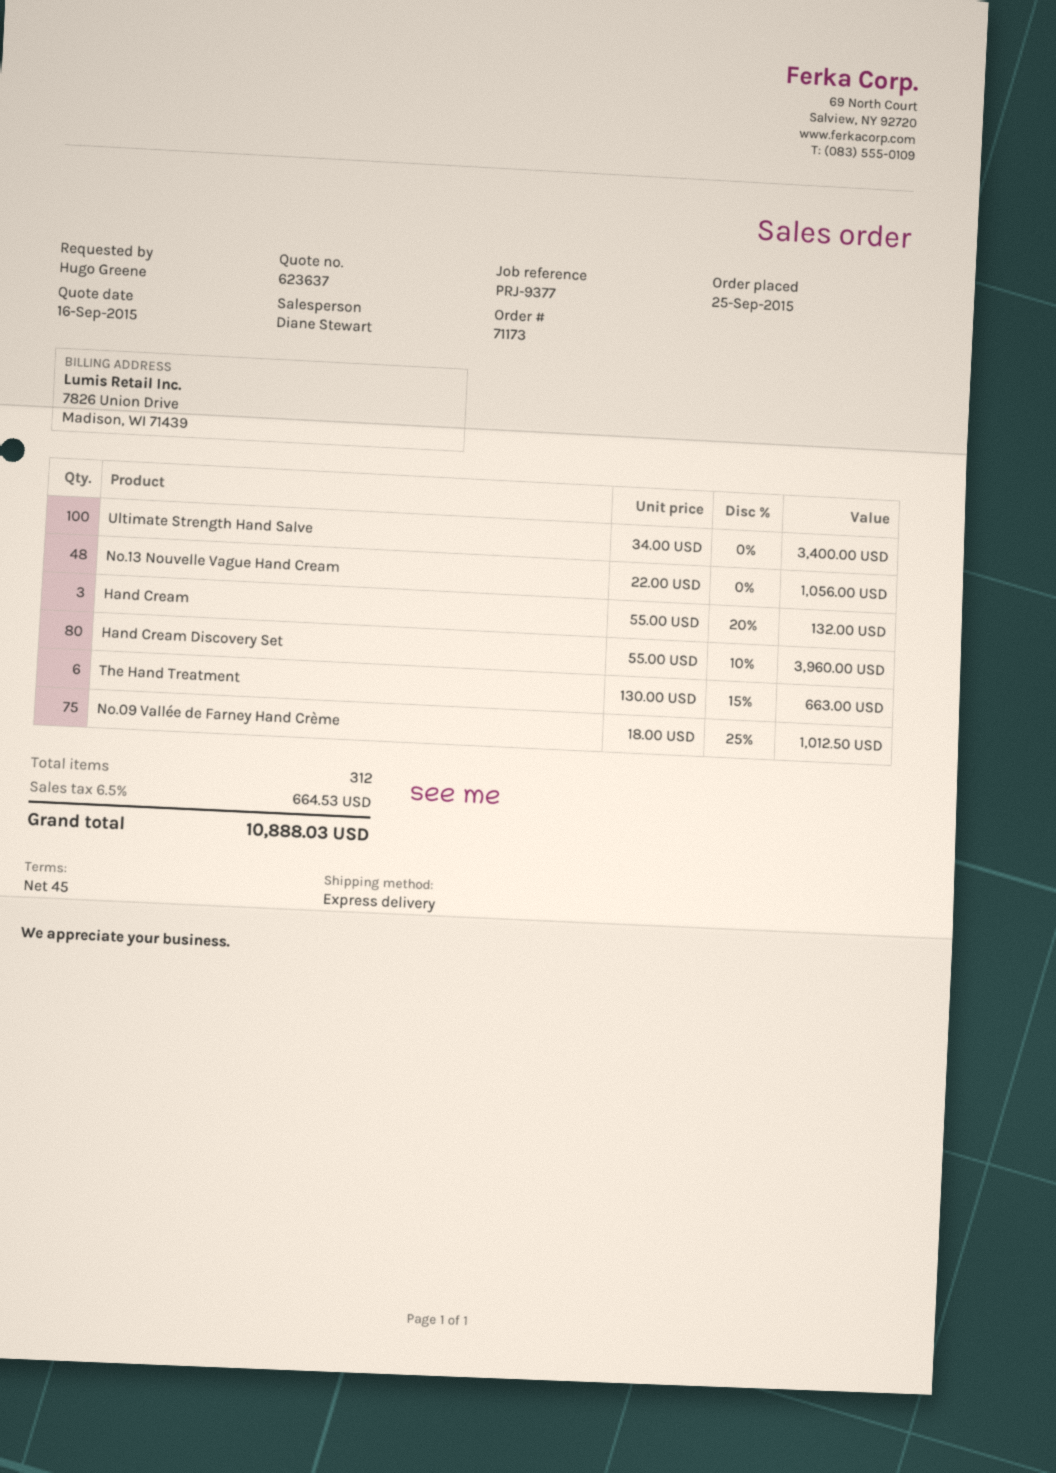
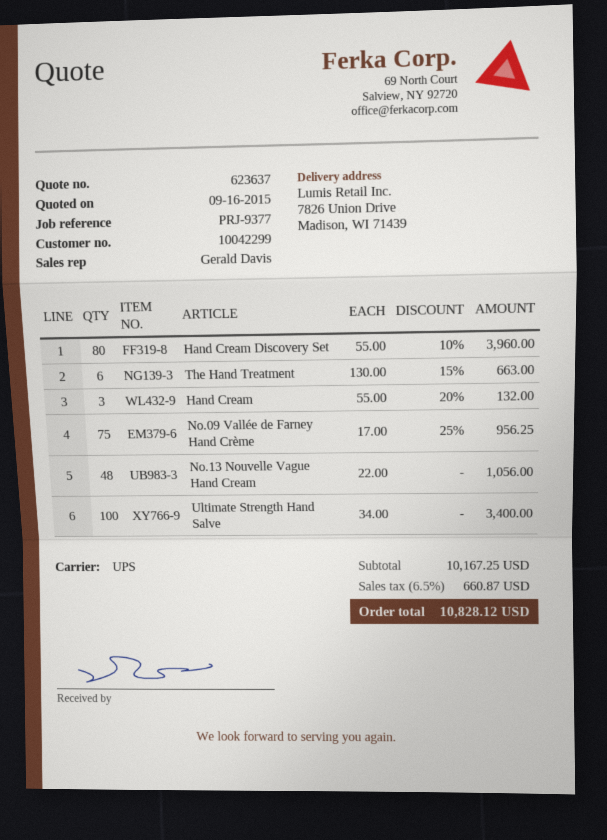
sales rep: Diane Stewart -> Gerald Davis
shipping method: express -> UPS
No.09 Vallée de Farney Hand Crème: 75 x 18.00 - 25% = 1012.50 -> 75 x 17.00 - 25% = 956.25
tax: 6.5% = 664.53 -> 6.5% = 660.87
total: 10888.03 -> 10828.12

